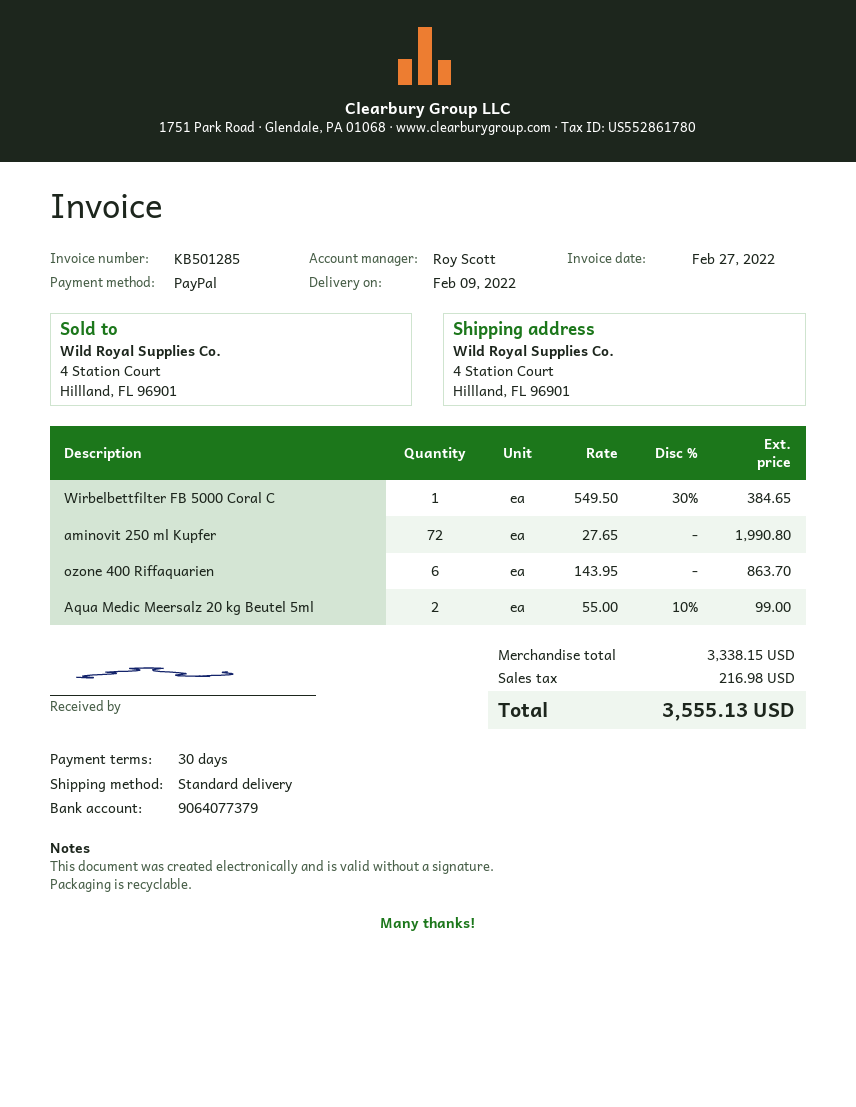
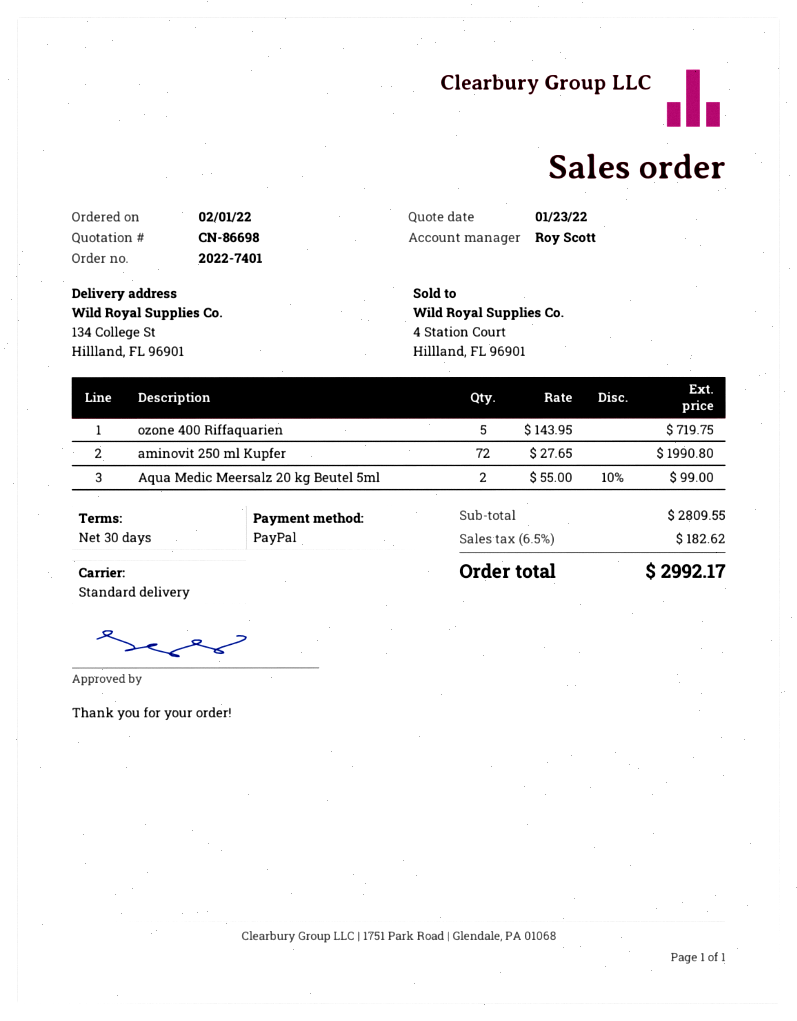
ship to: 4 Station Court, Hillland, FL 96901 -> 134 College St, Hillland, FL 96901
Wirbelbettfilter FB 5000 Coral C: 1 x 549.50 - 30% = 384.65 -> none
ozone 400 Riffaquarien: 6 x 143.95 = 863.70 -> 5 x 143.95 = 719.75
subtotal: 3338.15 -> 2809.55
tax: 216.98 -> 182.62
total: 3555.13 -> 2992.17

